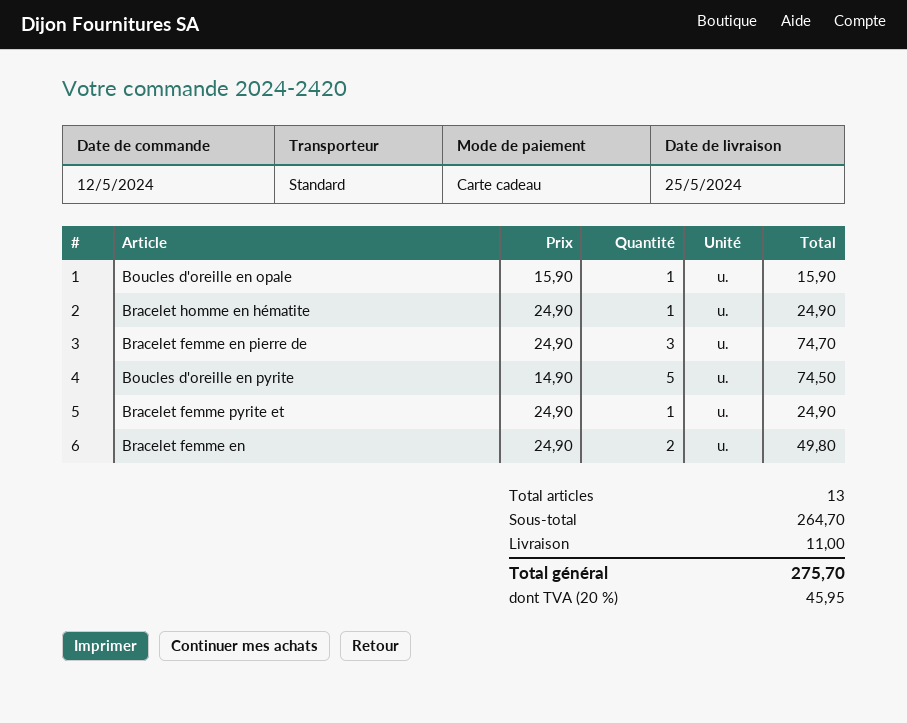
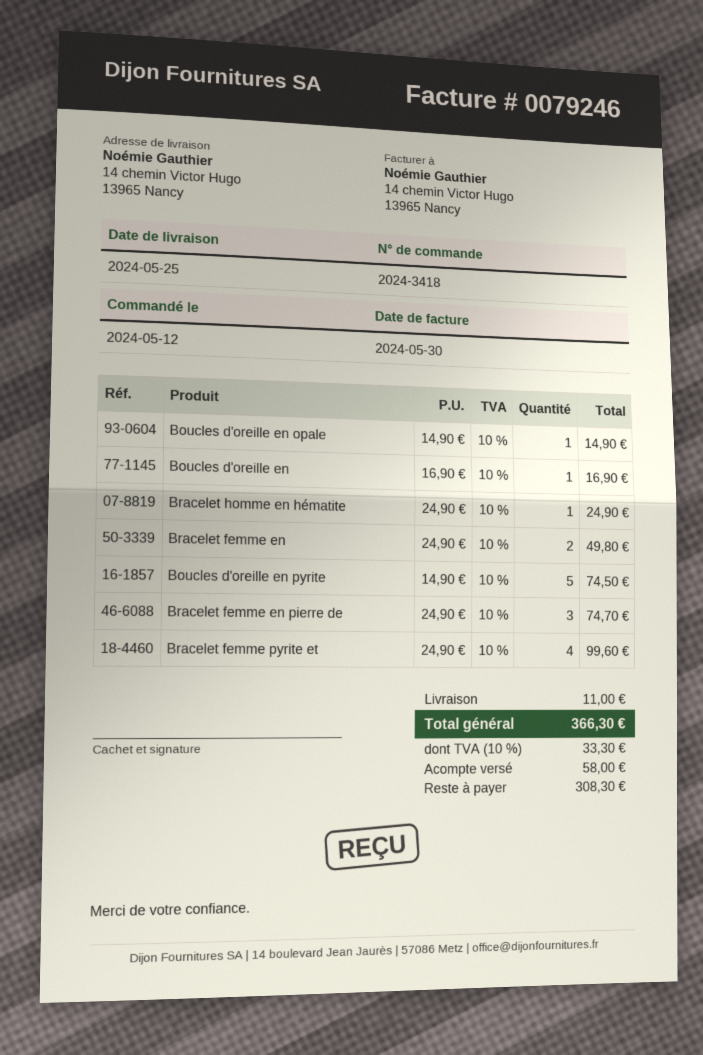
order number: 2024-2420 -> 2024-3418
Boucles d'oreille en opale: 1 x 15.90 = 15.90 -> 1 x 14.90 = 14.90
Bracelet femme pyrite et: 1 x 24.90 = 24.90 -> 4 x 24.90 = 99.60
Boucles d'oreille en: none -> 1 x 16.90 = 16.90
tax: 20% = 45.95 -> 10% = 33.30
total: 275.70 -> 366.30

